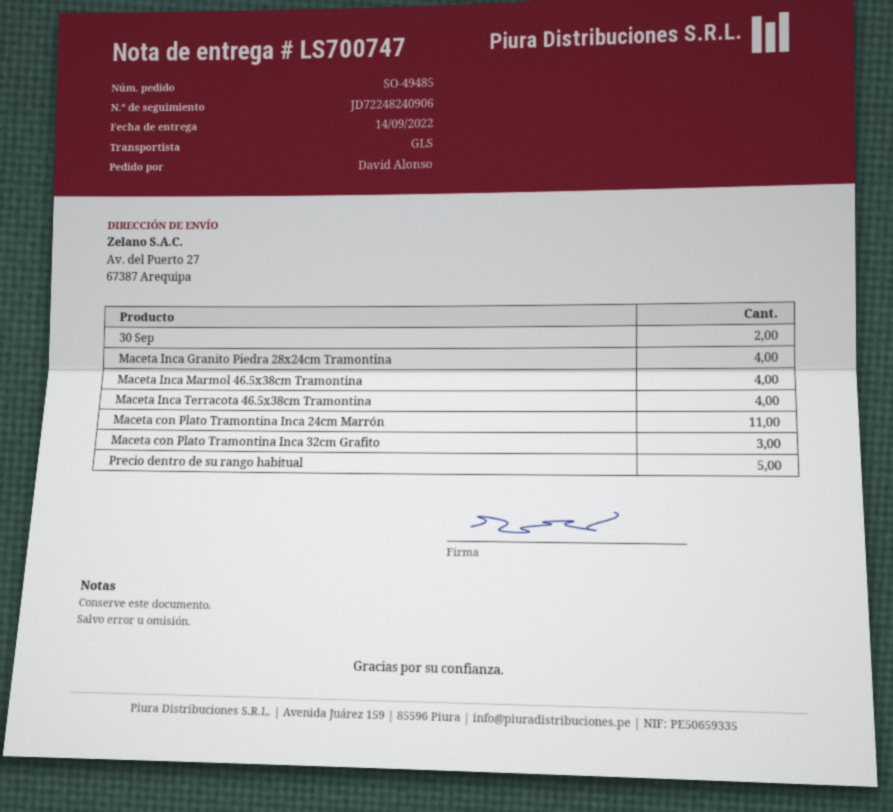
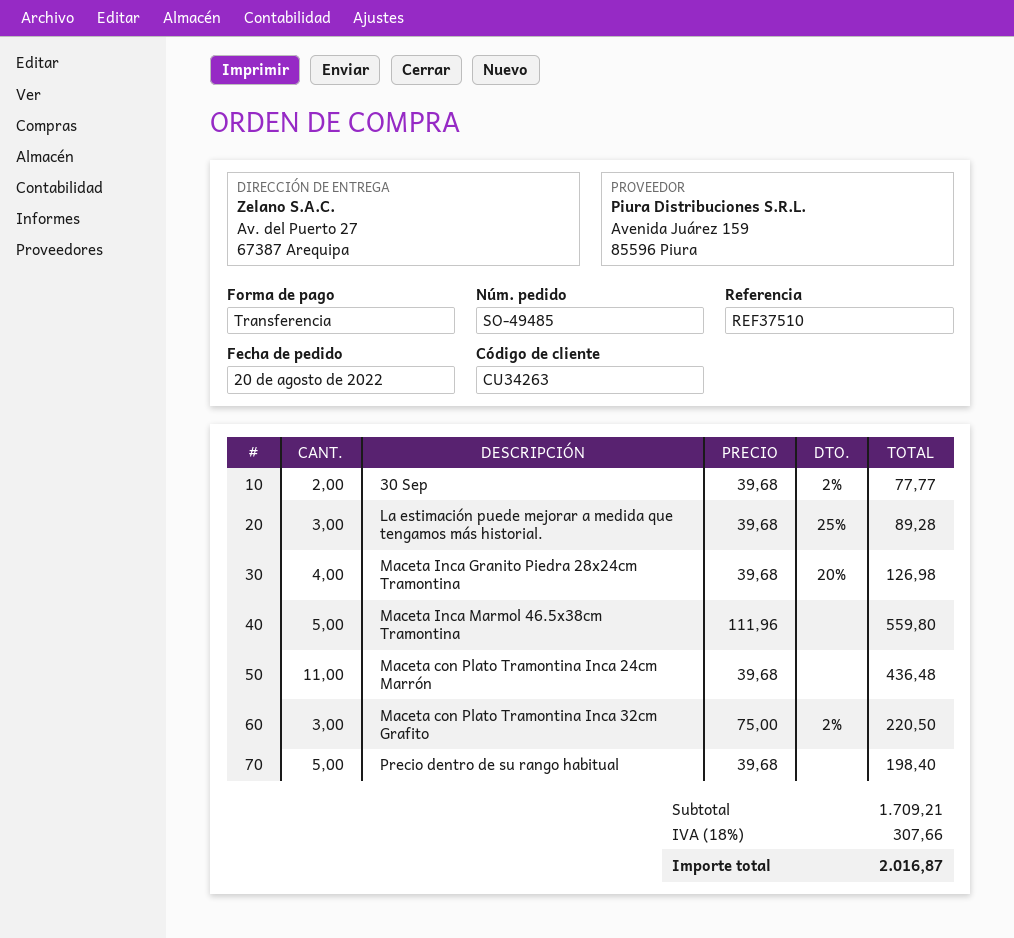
Maceta Inca Marmol 46.5x38cm Tramontina: 4 -> 5
Maceta Inca Terracota 46.5x38cm Tramontina: 4 -> none
La estimación puede mejorar a medida que tengamos más historial.: none -> 3

